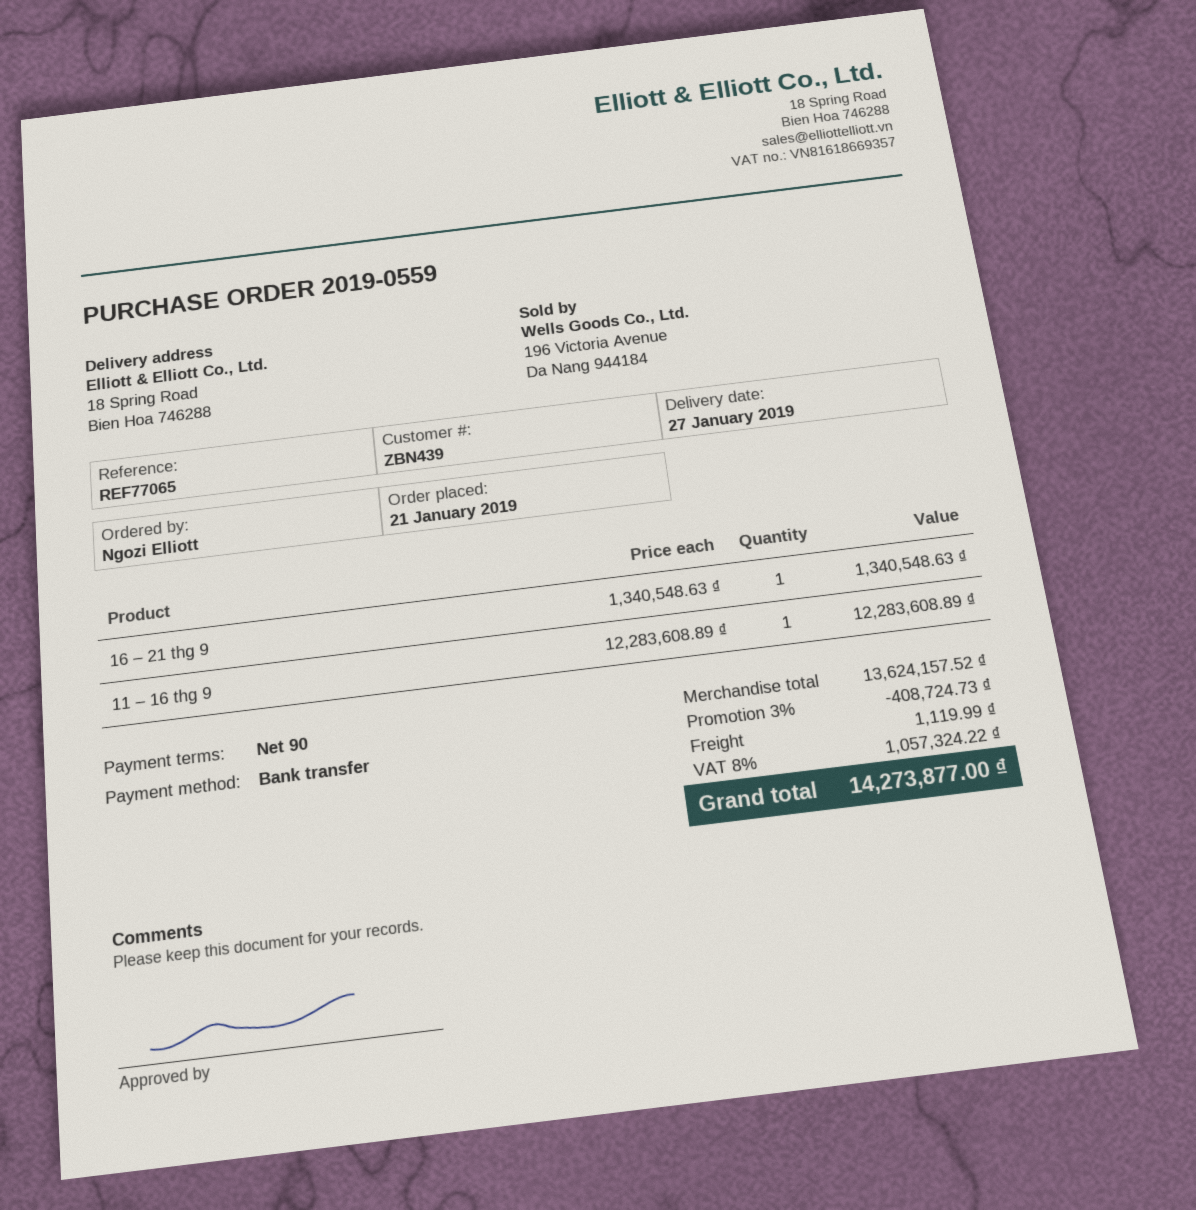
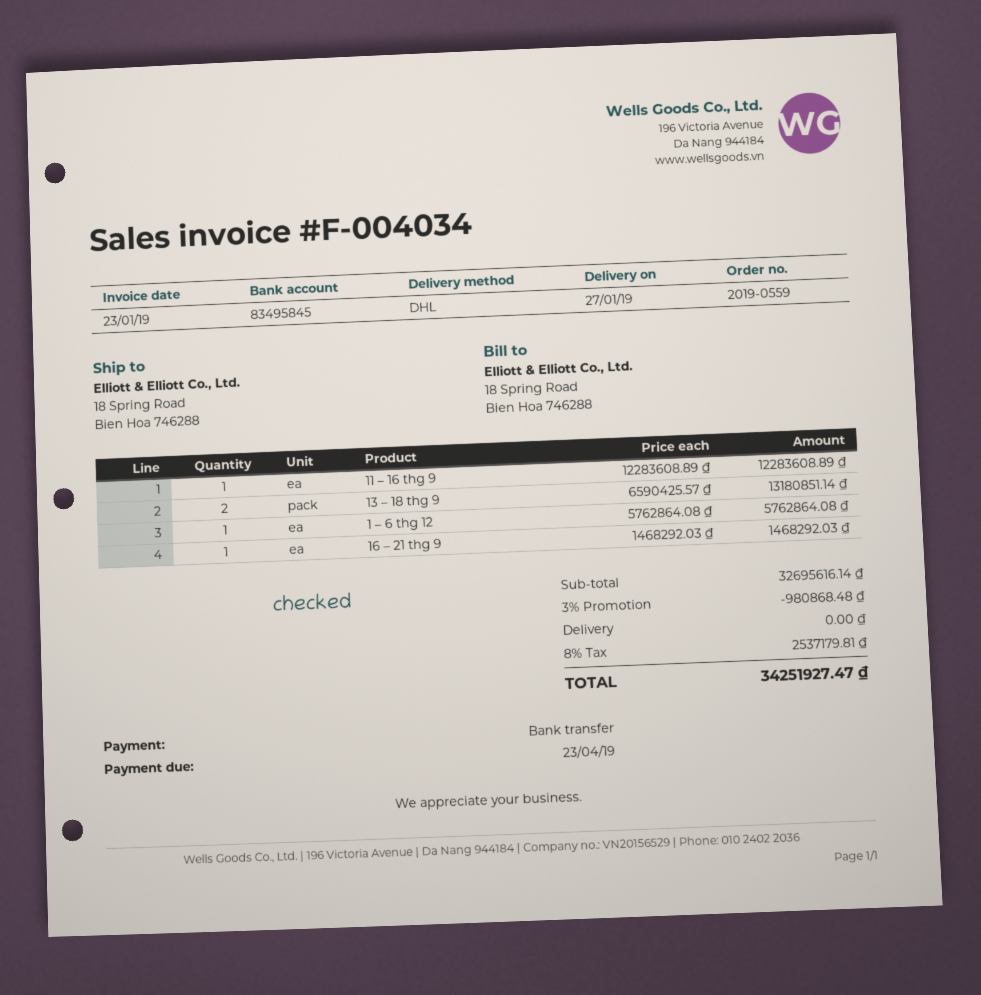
16 – 21 thg 9: 1 x 1340548.63 = 1340548.63 -> 1 x 1468292.03 = 1468292.03
13 – 18 thg 9: none -> 2 x 6590425.57 = 13180851.14
1 – 6 thg 12: none -> 1 x 5762864.08 = 5762864.08
subtotal: 13624157.52 -> 32695616.14
discount: 3% = 408724.73 -> 3% = 980868.48
shipping: 1119.99 -> 0.00
tax: 8% = 1057324.22 -> 8% = 2537179.81
total: 14273877.00 -> 34251927.47

